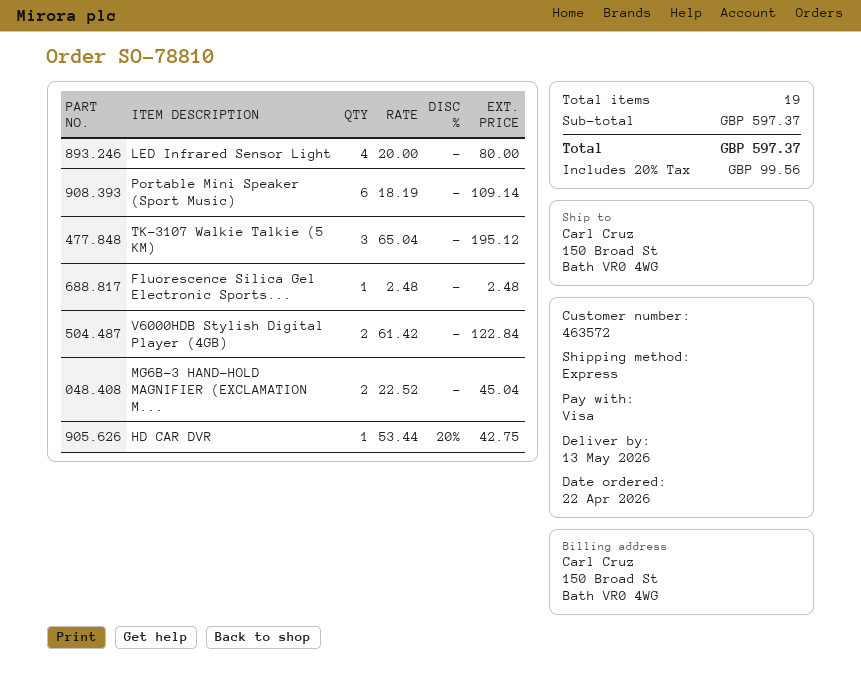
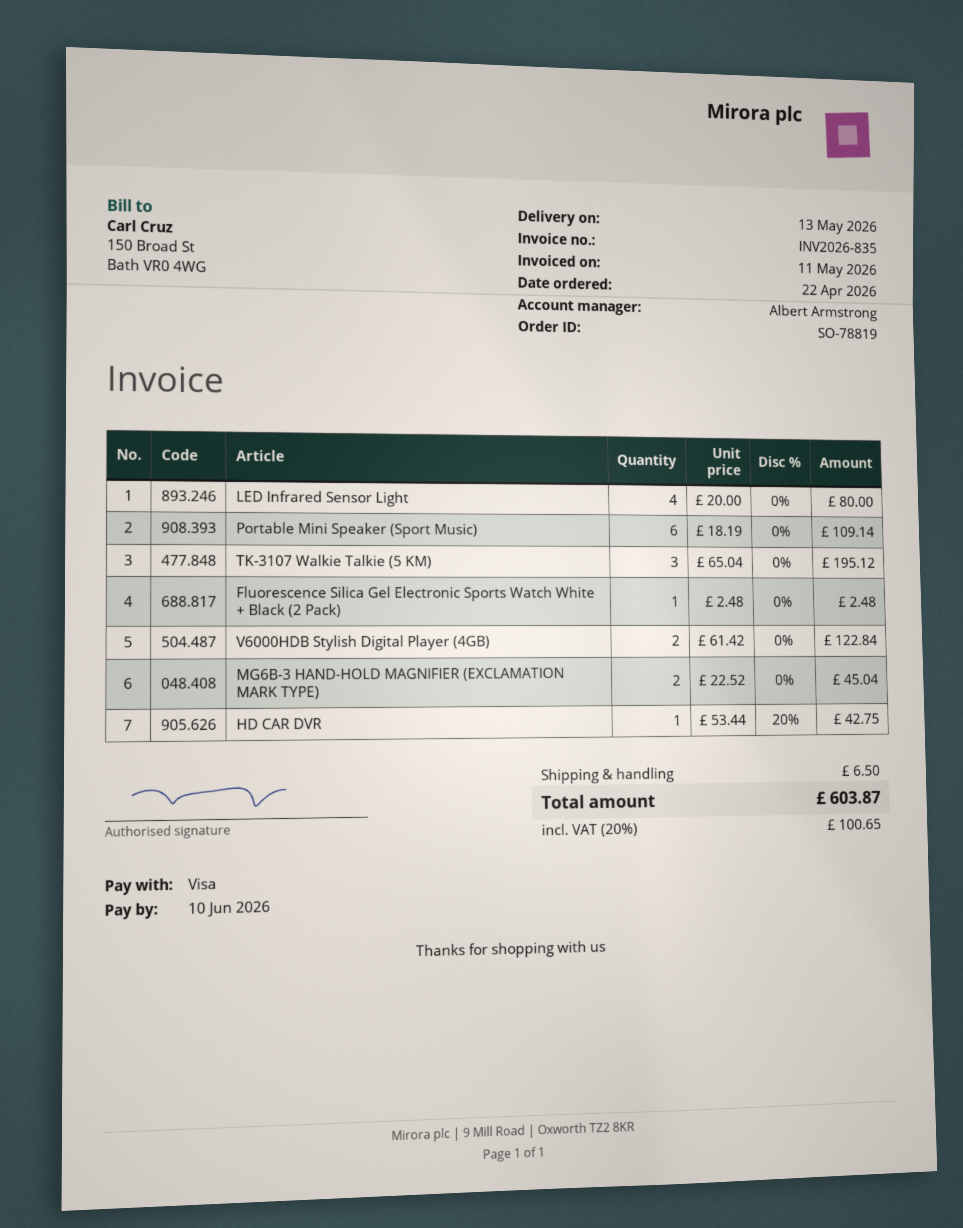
order number: SO-78810 -> SO-78819
shipping: none -> 6.50
tax: 20% = 99.56 -> 20% = 100.65
total: 597.37 -> 603.87

